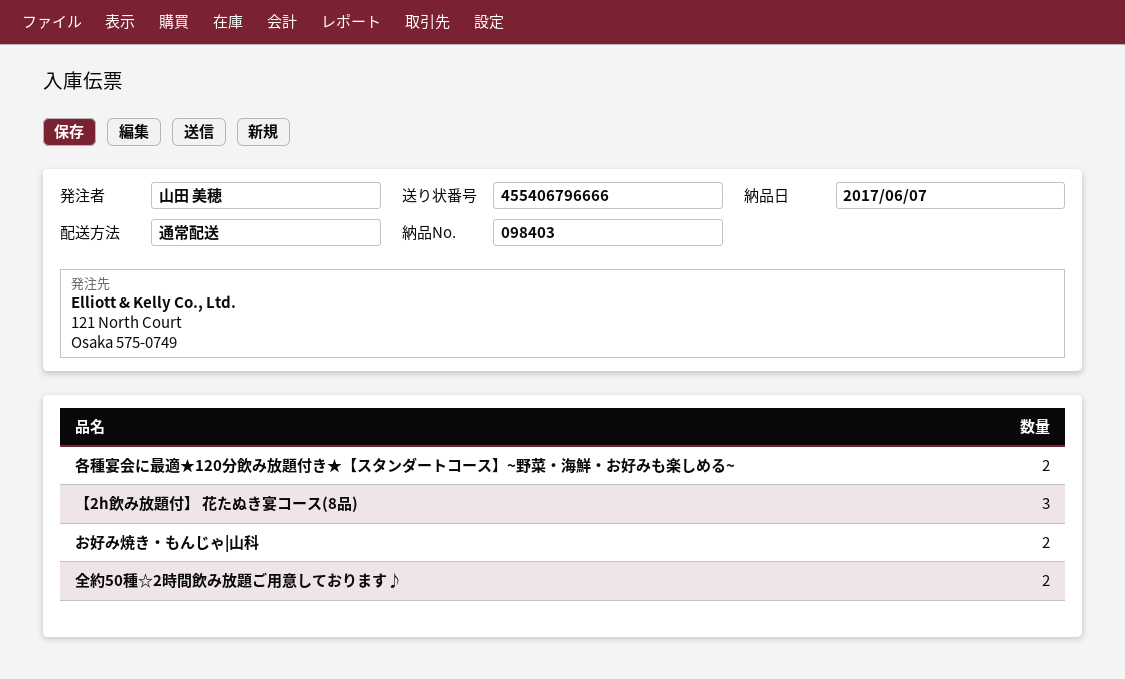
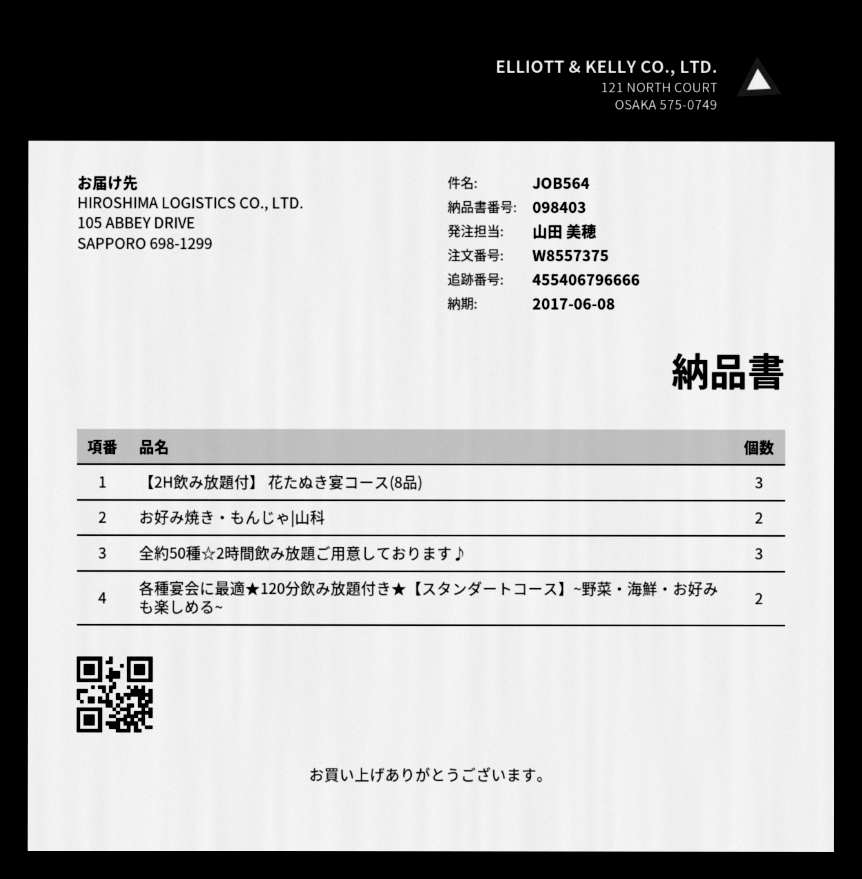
delivery date: 2017-06-07 -> 2017-06-08
全約50種☆2時間飲み放題ご用意しております♪: 2 -> 3

